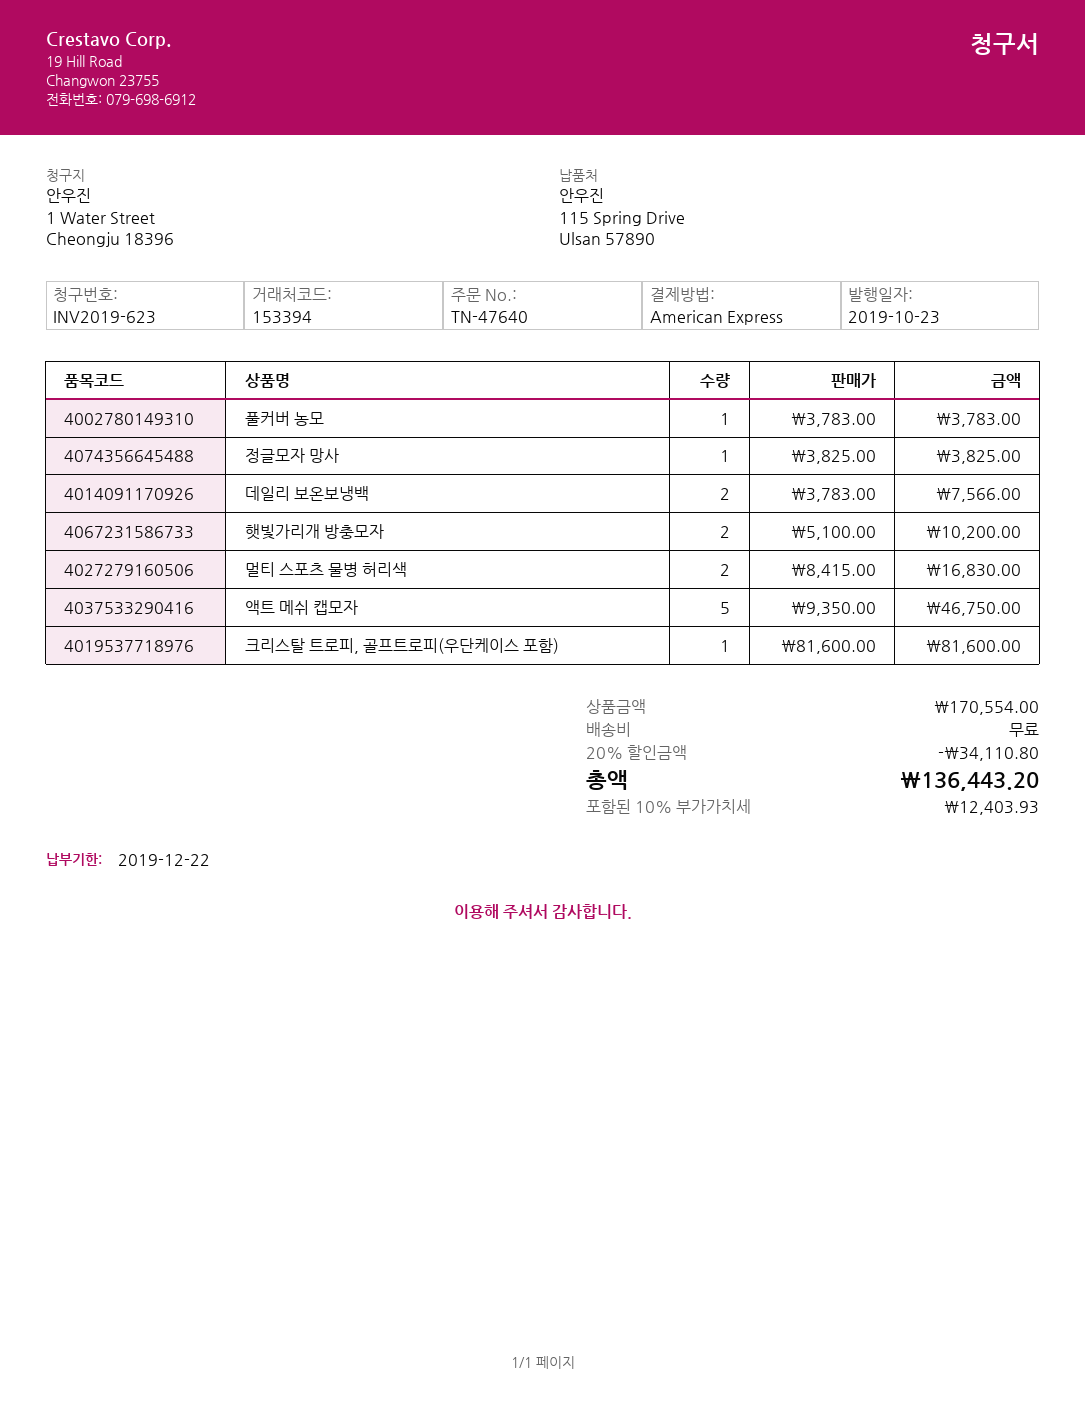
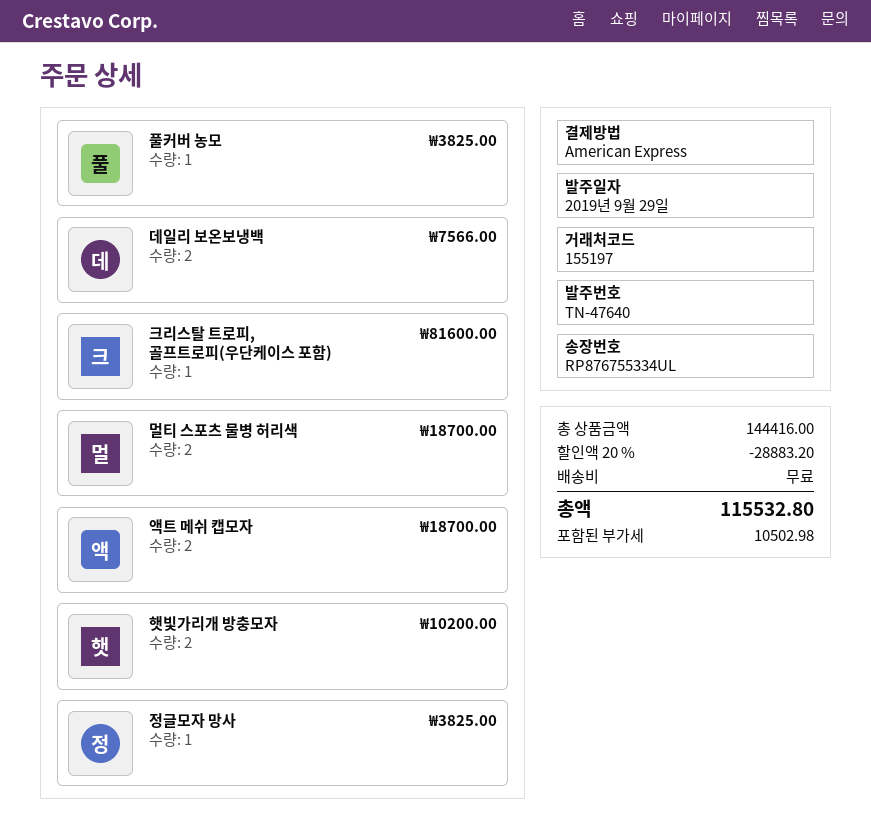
customer number: 153394 -> 155197
풀커버 농모: 1 for 3783.00 -> 1 for 3825.00
멀티 스포츠 물병 허리색: 2 for 16830.00 -> 2 for 18700.00
액트 메쉬 캡모자: 5 for 46750.00 -> 2 for 18700.00
subtotal: 170554.00 -> 144416.00
discount: 20% = 34110.80 -> 20% = 28883.20
tax: 12403.93 -> 10502.98
total: 136443.20 -> 115532.80

